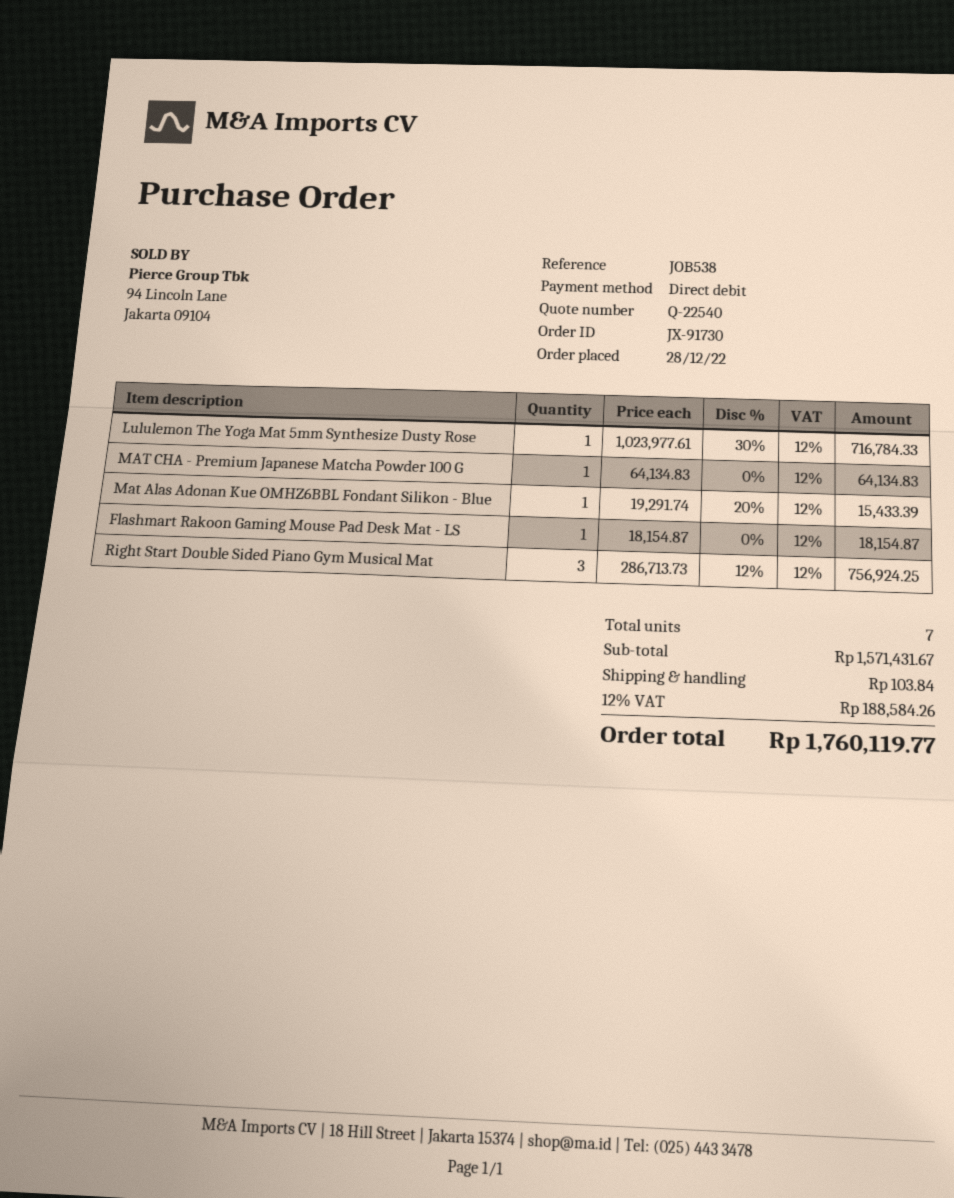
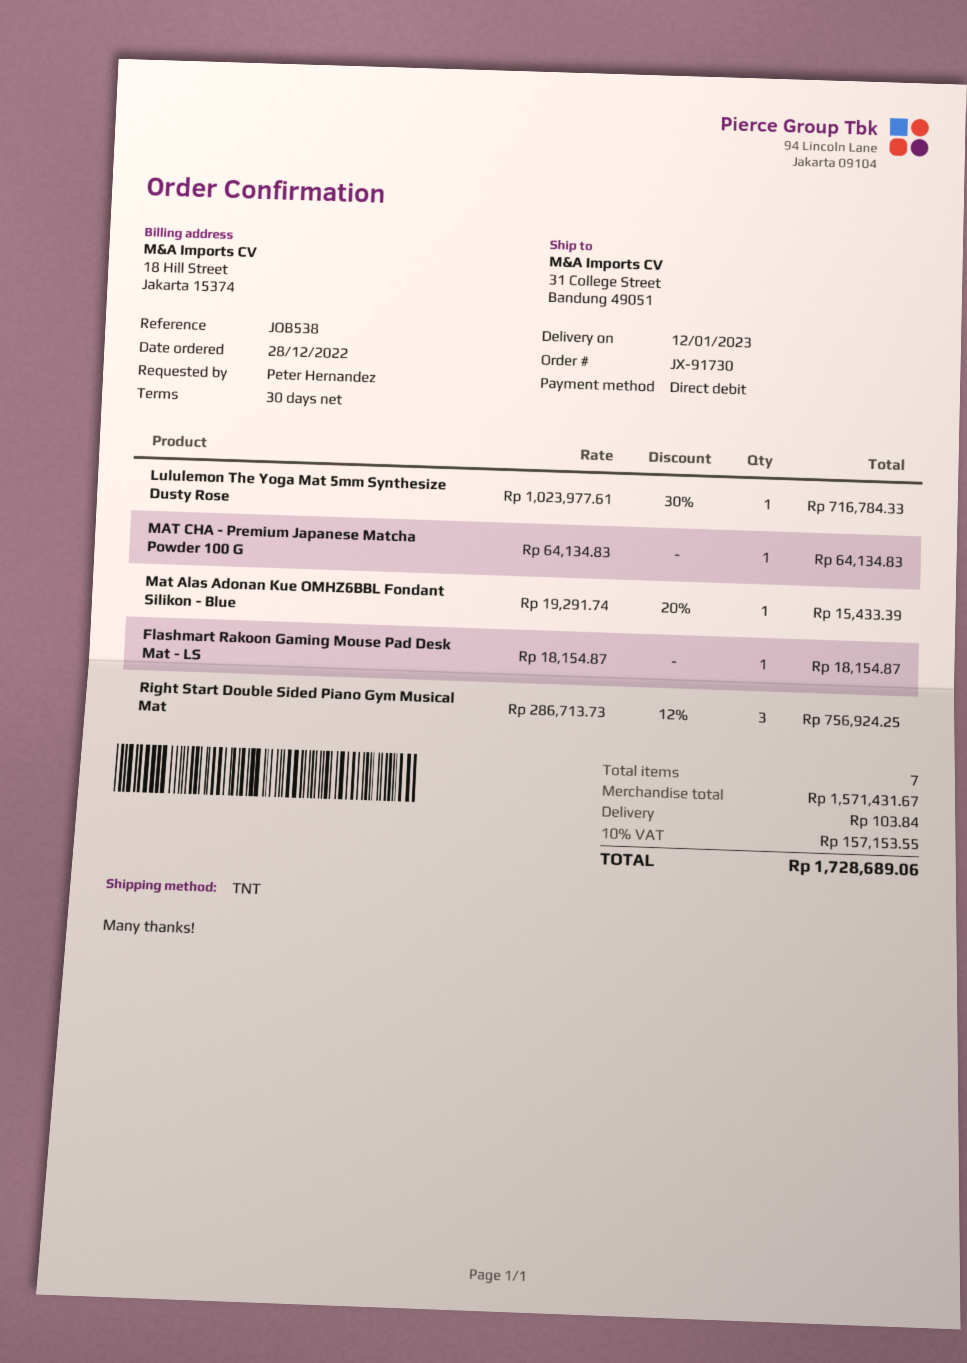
tax: 12% = 188584.26 -> 10% = 157153.55
total: 1760119.77 -> 1728689.06

